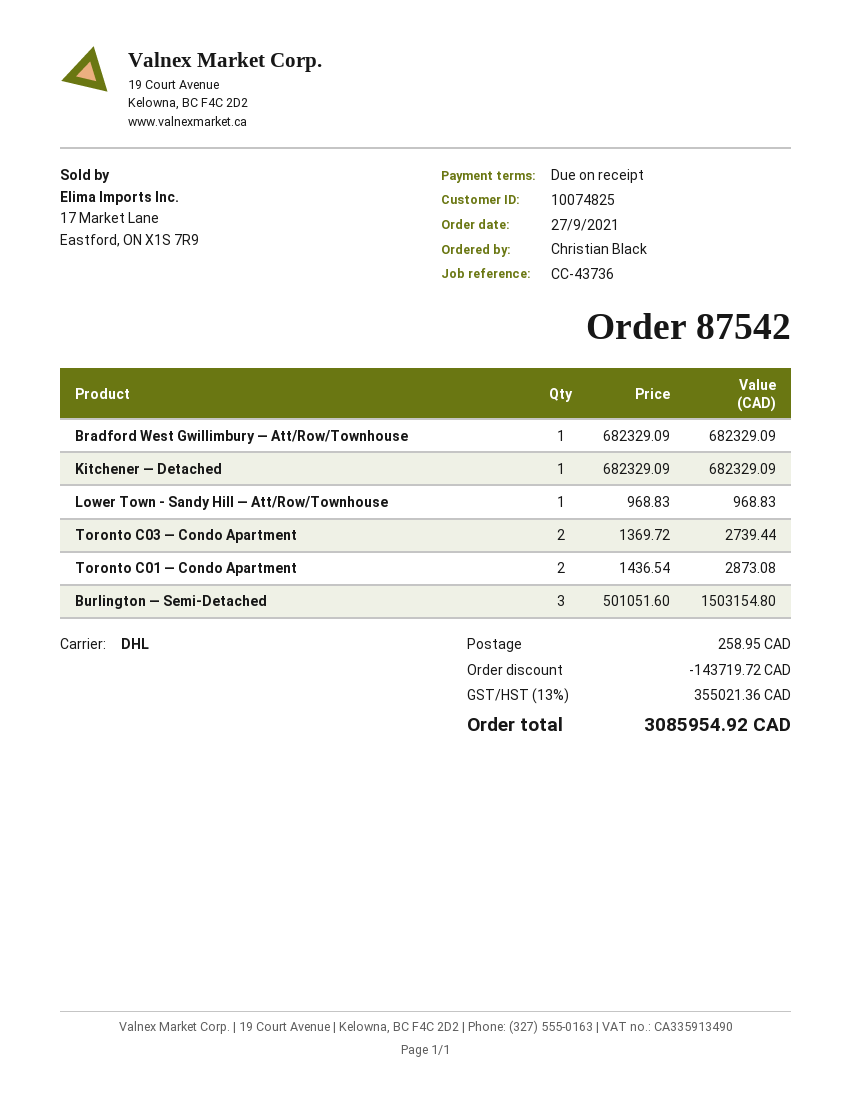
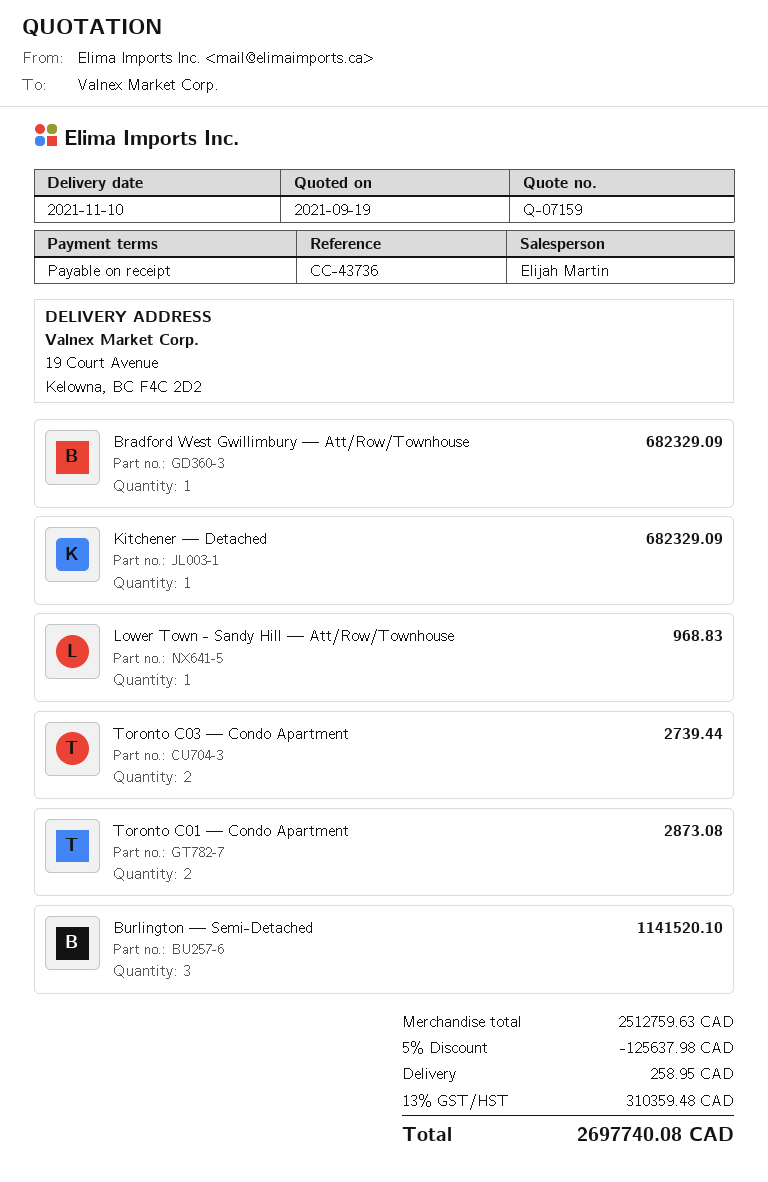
Burlington — Semi-Detached: 3 for 1503154.80 -> 3 for 1141520.10
discount: 143719.72 -> 125637.98
tax: 13% = 355021.36 -> 13% = 310359.48
total: 3085954.92 -> 2697740.08

